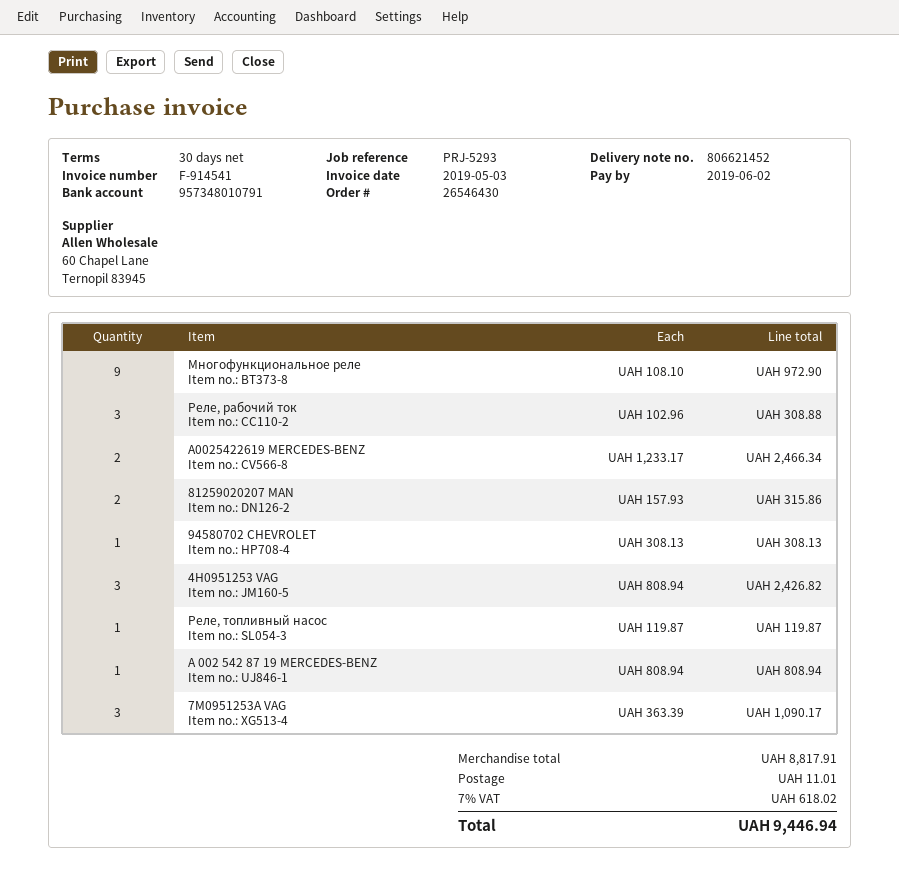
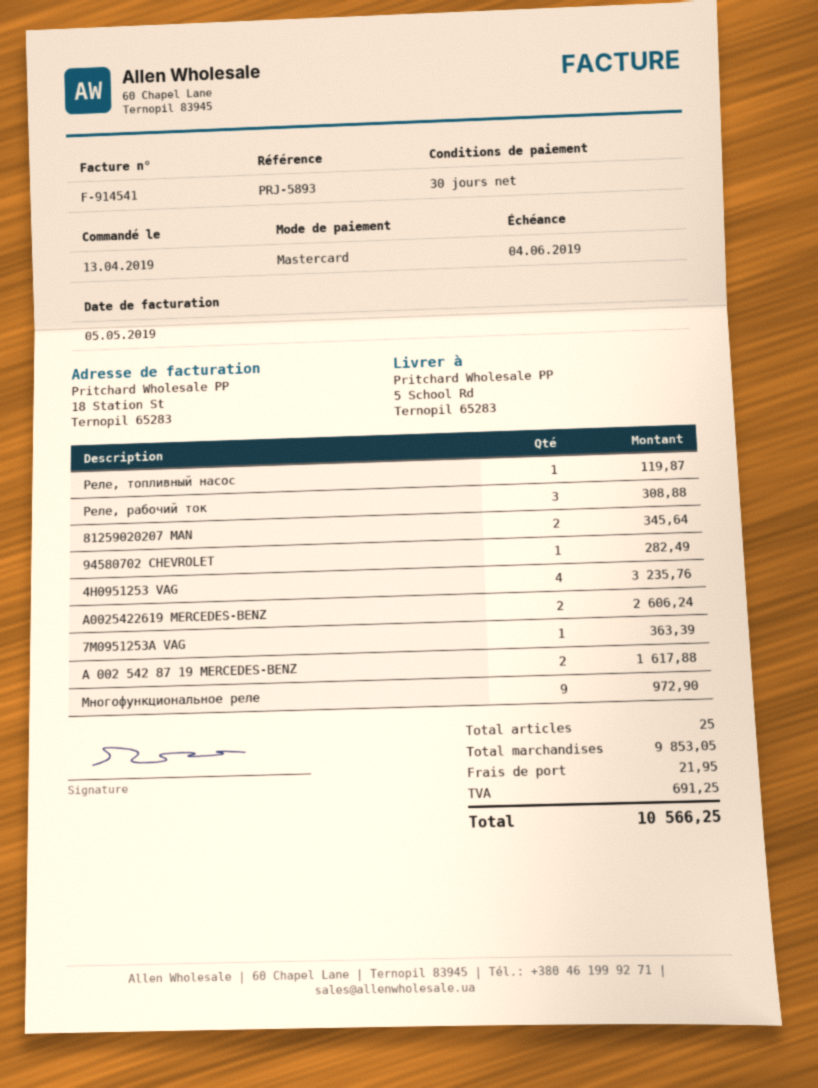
invoice date: 2019-05-03 -> 2019-05-05
due date: 2019-06-02 -> 2019-06-04
reference: PRJ-5293 -> PRJ-5893
A0025422619 MERCEDES-BENZ: 2 for 2466.34 -> 2 for 2606.24
81259020207 MAN: 2 for 315.86 -> 2 for 345.64
94580702 CHEVROLET: 1 for 308.13 -> 1 for 282.49
4H0951253 VAG: 3 for 2426.82 -> 4 for 3235.76
A 002 542 87 19 MERCEDES-BENZ: 1 for 808.94 -> 2 for 1617.88
7M0951253A VAG: 3 for 1090.17 -> 1 for 363.39
subtotal: 8817.91 -> 9853.05
shipping: 11.01 -> 21.95
tax: 618.02 -> 691.25
total: 9446.94 -> 10566.25

